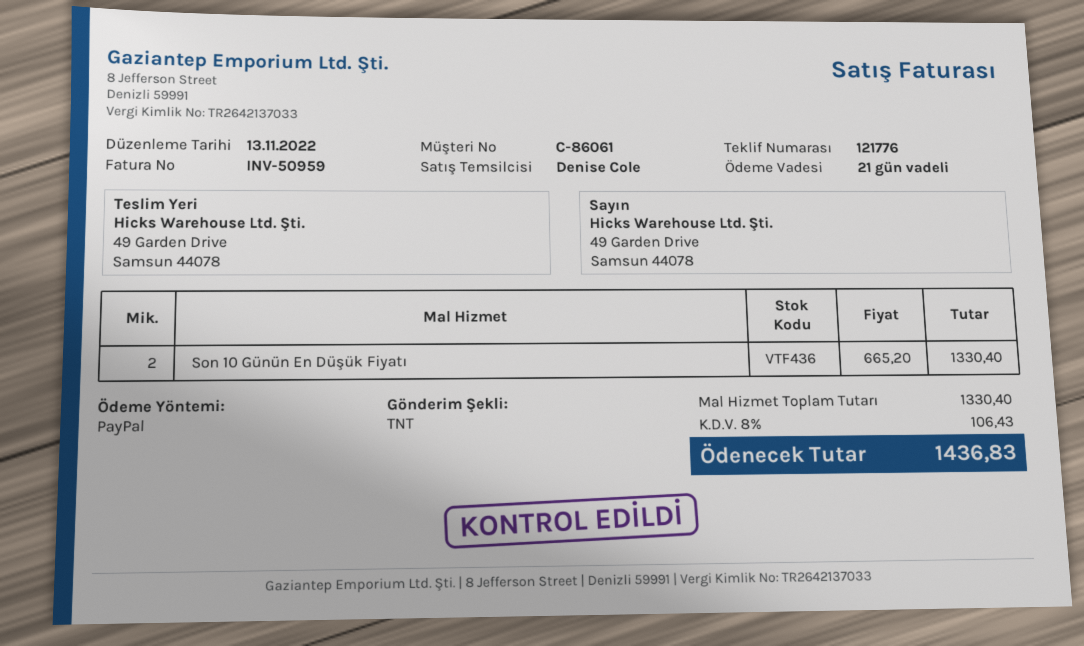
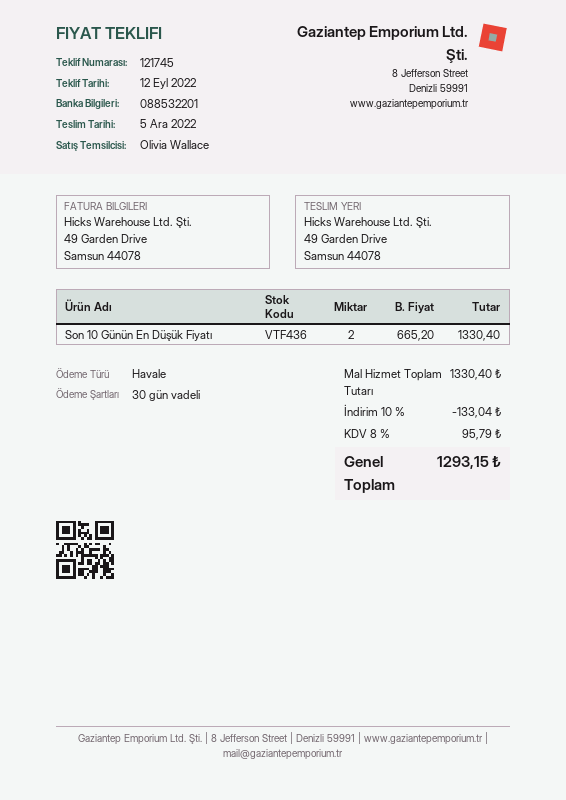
quote number: 121776 -> 121745
payment terms: 21 days -> 30 days
sales rep: Denise Cole -> Olivia Wallace
payment method: PayPal -> bank transfer
discount: none -> 10% = 133.04
tax: 8% = 106.43 -> 8% = 95.79
total: 1436.83 -> 1293.15

